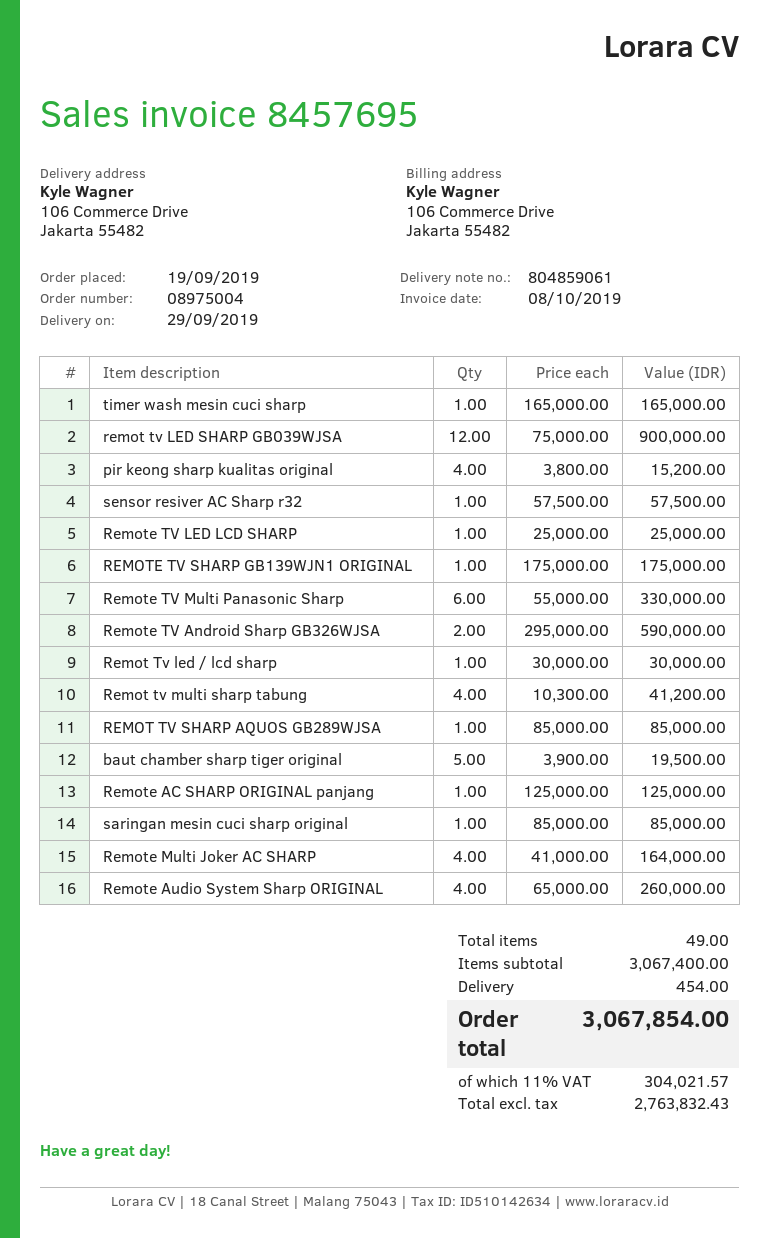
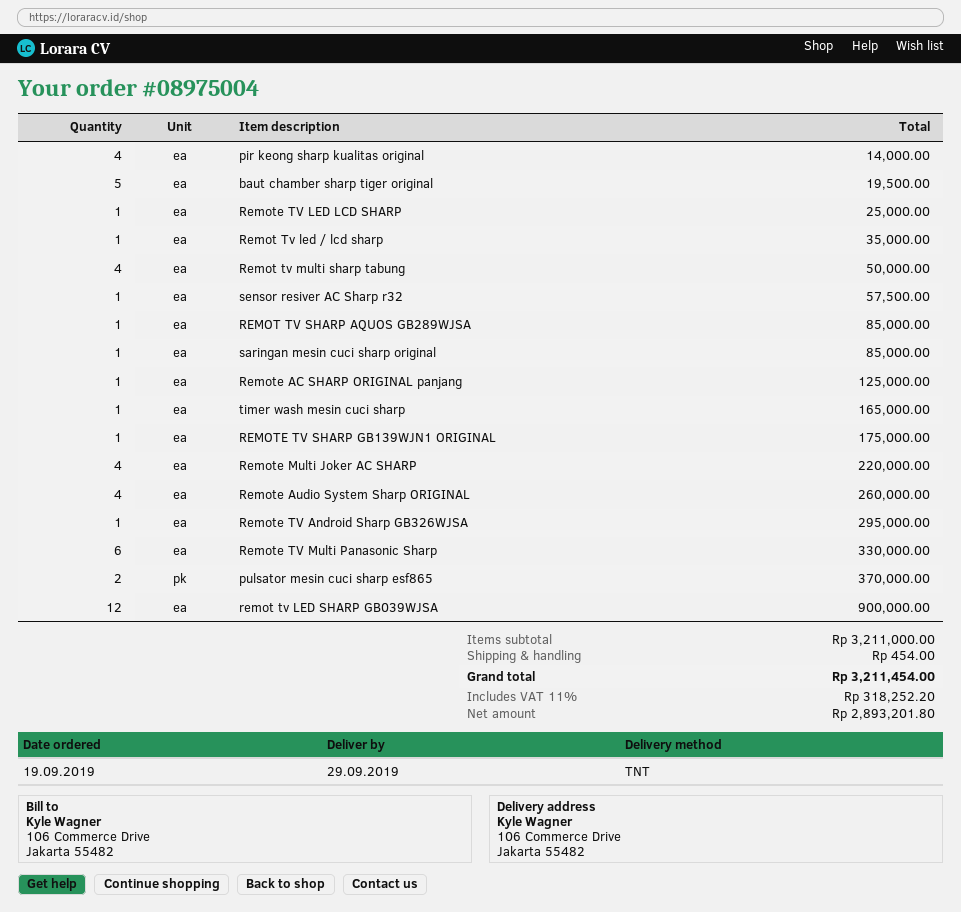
pir keong sharp kualitas original: 4 for 15200.00 -> 4 for 14000.00
Remote TV Android Sharp GB326WJSA: 2 for 590000.00 -> 1 for 295000.00
Remot Tv led / lcd sharp: 1 for 30000.00 -> 1 for 35000.00
Remot tv multi sharp tabung: 4 for 41200.00 -> 4 for 50000.00
Remote Multi Joker AC SHARP: 4 for 164000.00 -> 4 for 220000.00
pulsator mesin cuci sharp esf865: none -> 2 for 370000.00
subtotal: 3067400.00 -> 3211000.00
net: 2763832.43 -> 2893201.80
tax: 11% = 304021.57 -> 11% = 318252.20
total: 3067854.00 -> 3211454.00

